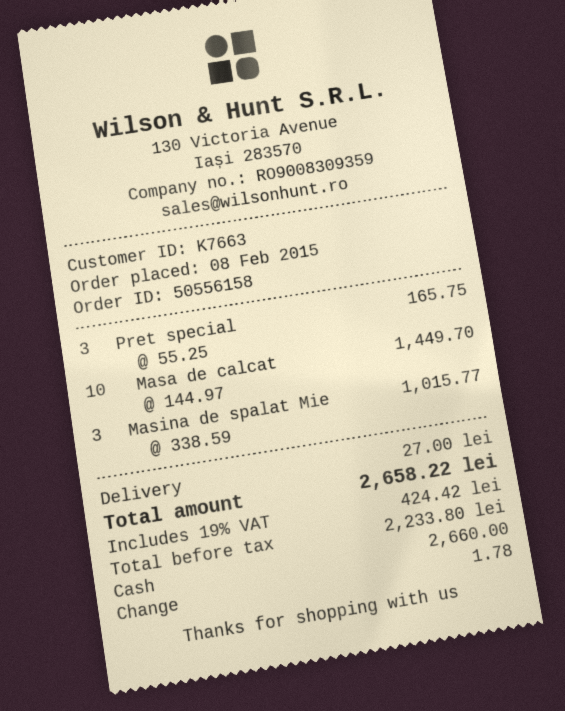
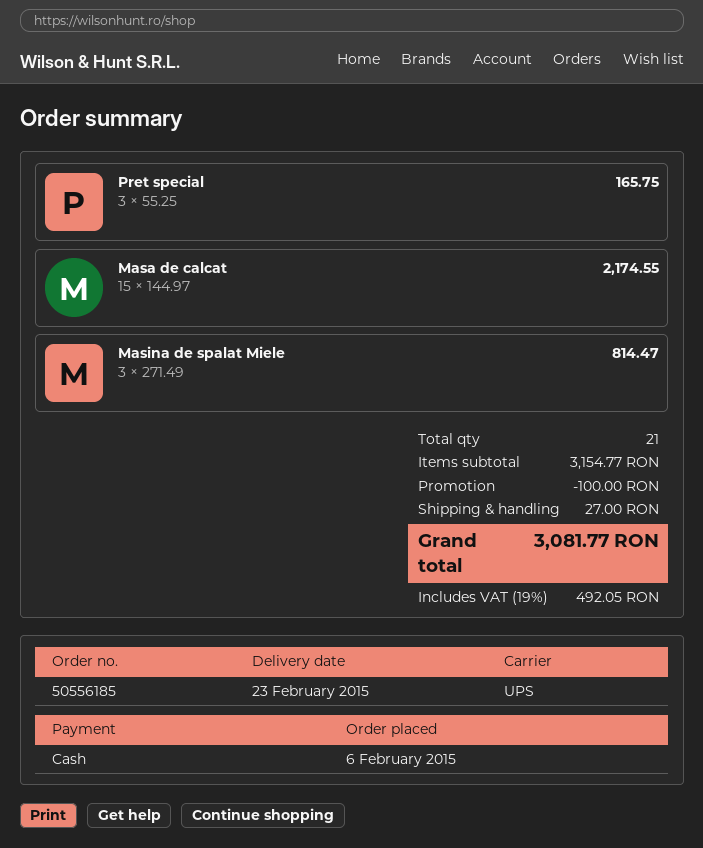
order number: 50556158 -> 50556185
order date: 2015-02-08 -> 2015-02-06
Masa de calcat: 10 x 144.97 = 1449.70 -> 15 x 144.97 = 2174.55
Masina de spalat Mie: 3 x 338.59 = 1015.77 -> 3 x 271.49 = 814.47
discount: none -> 100.00
tax: 19% = 424.42 -> 19% = 492.05
total: 2658.22 -> 3081.77

